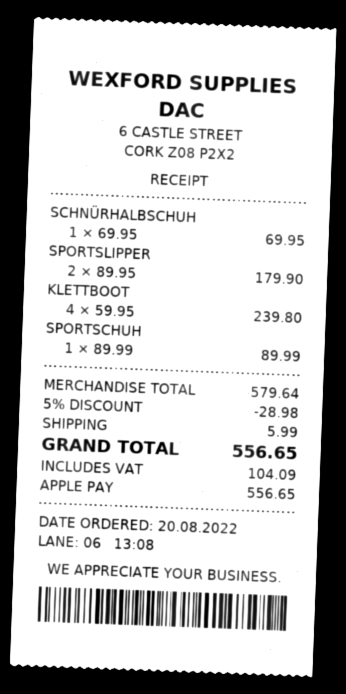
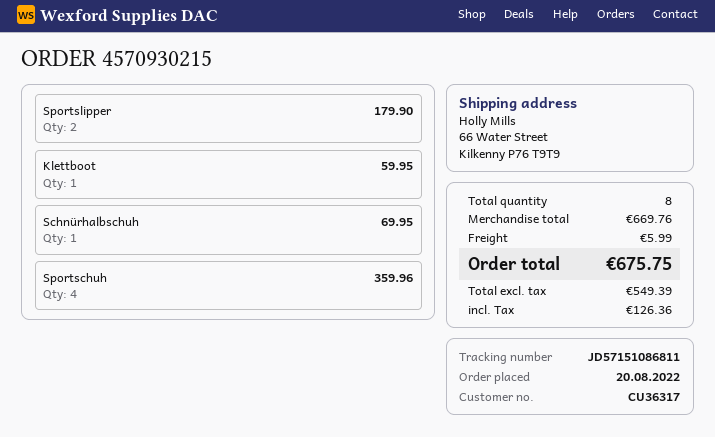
KLETTBOOT: 4 for 239.80 -> 1 for 59.95
SPORTSCHUH: 1 for 89.99 -> 4 for 359.96
subtotal: 579.64 -> 669.76
discount: 5% = 28.98 -> none
tax: 104.09 -> 126.36
total: 556.65 -> 675.75

